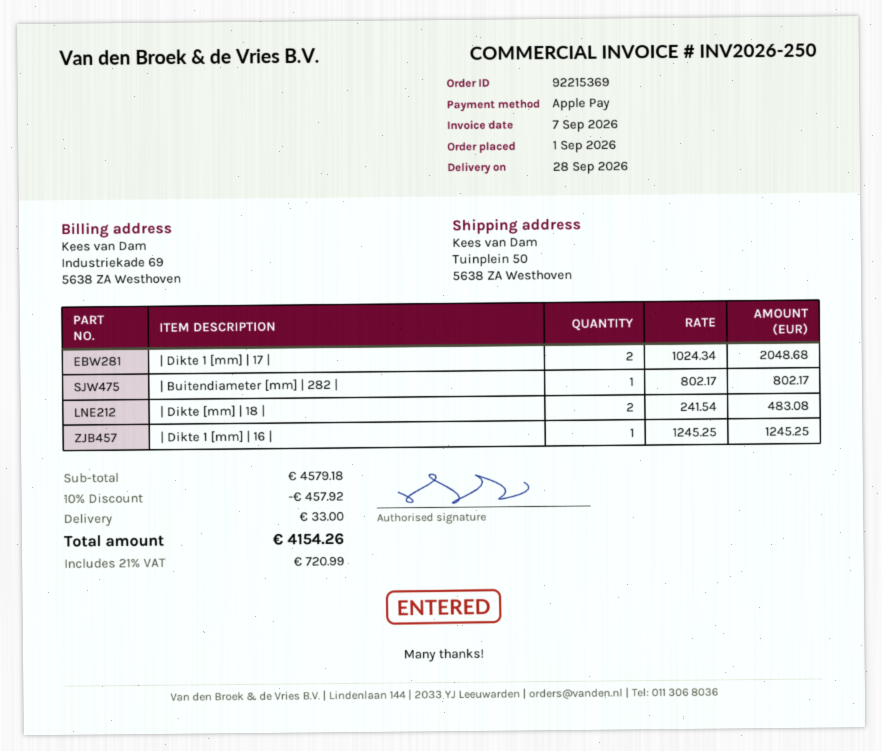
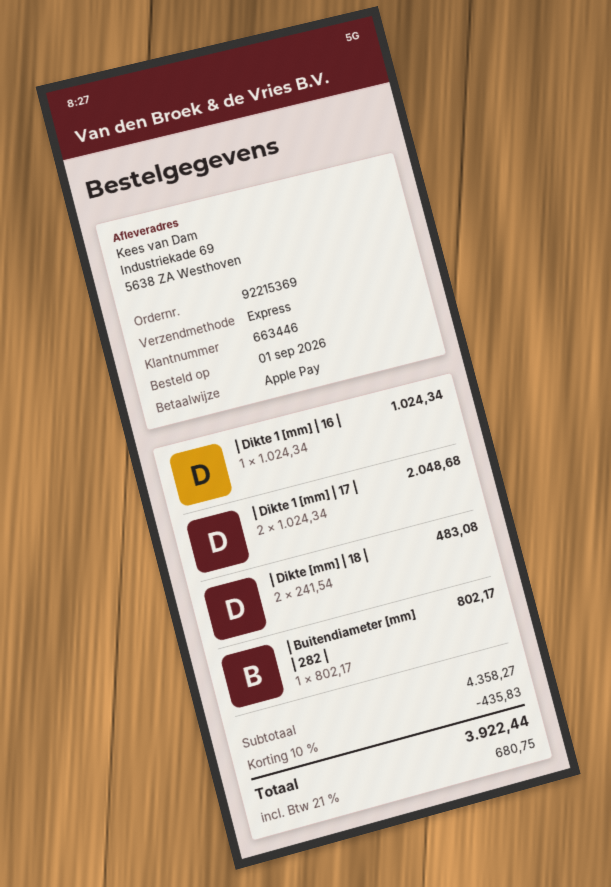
ship to: Tuinplein 50, 5638 ZA Westhoven -> Industriekade 69, 5638 ZA Westhoven
| Dikte 1 [mm] | 16 |: 1 x 1245.25 = 1245.25 -> 1 x 1024.34 = 1024.34
subtotal: 4579.18 -> 4358.27
discount: 10% = 457.92 -> 10% = 435.83
shipping: 33.00 -> none
tax: 21% = 720.99 -> 21% = 680.75
total: 4154.26 -> 3922.44

